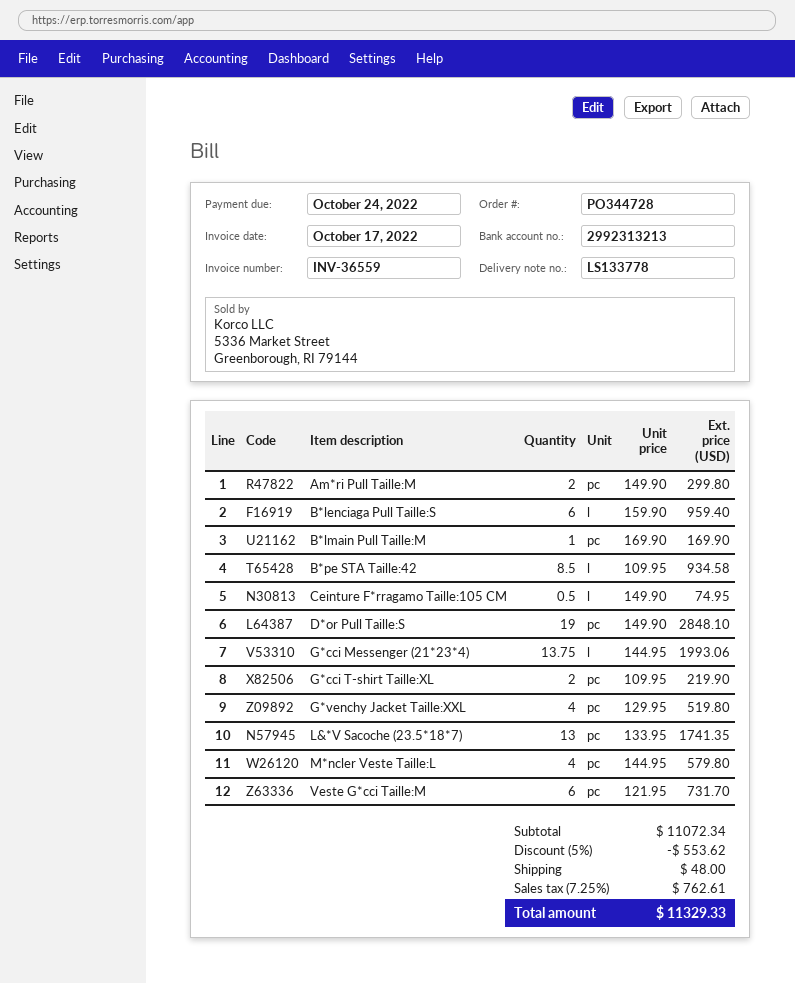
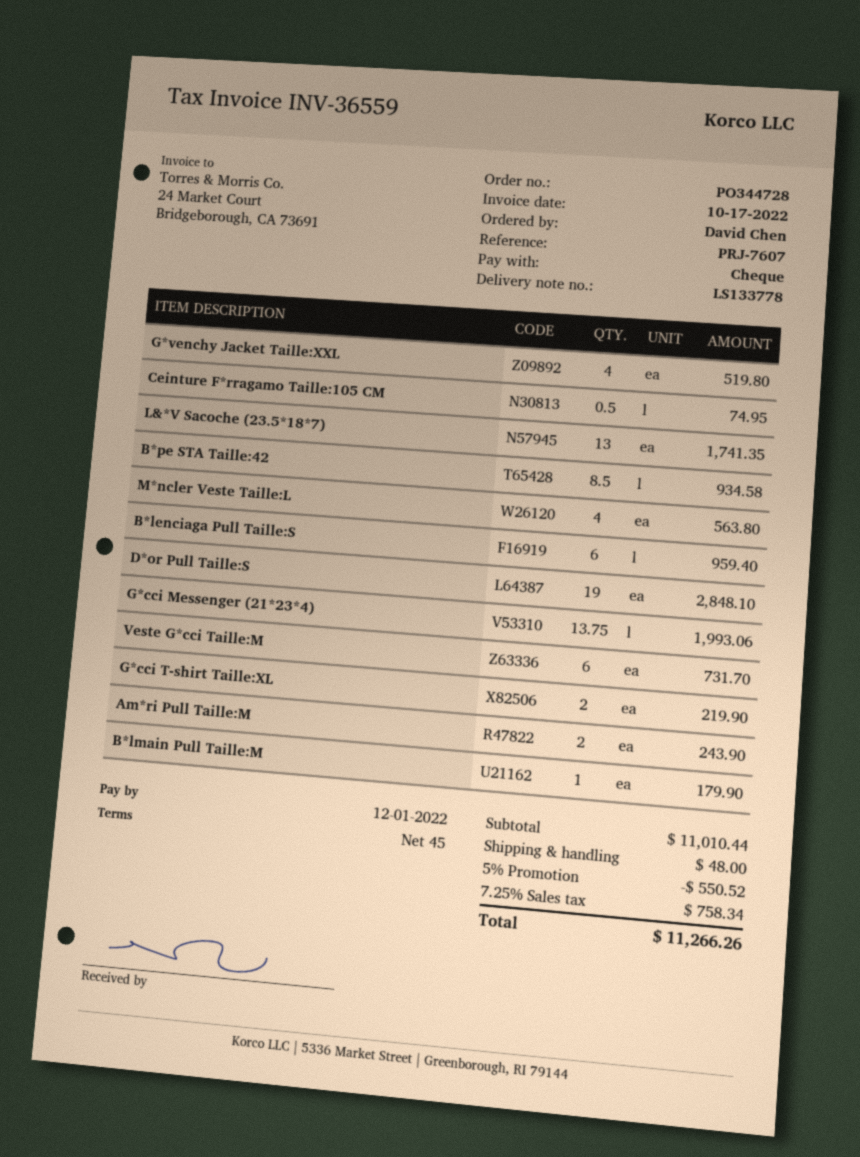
due date: 2022-10-24 -> 2022-12-01
Am*ri Pull Taille:M: 2 for 299.80 -> 2 for 243.90
B*lmain Pull Taille:M: 1 for 169.90 -> 1 for 179.90
M*ncler Veste Taille:L: 4 for 579.80 -> 4 for 563.80
subtotal: 11072.34 -> 11010.44
discount: 5% = 553.62 -> 5% = 550.52
tax: 7.25% = 762.61 -> 7.25% = 758.34
total: 11329.33 -> 11266.26

